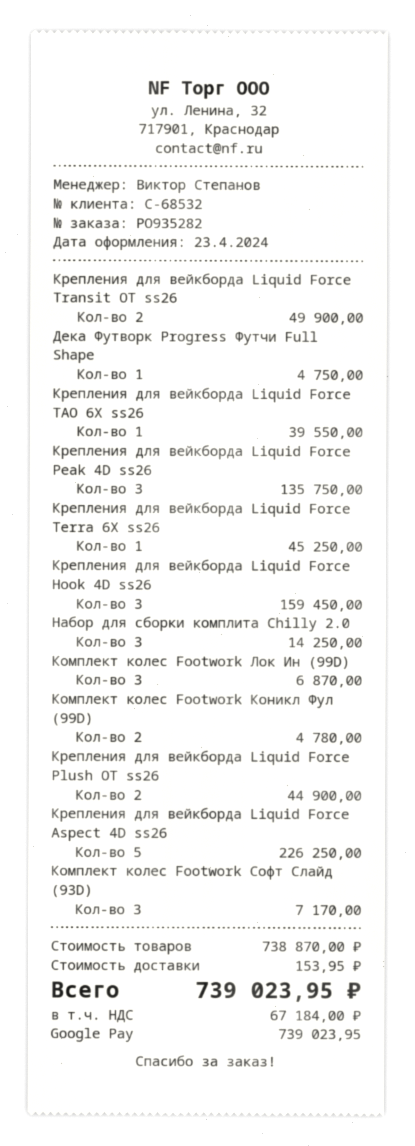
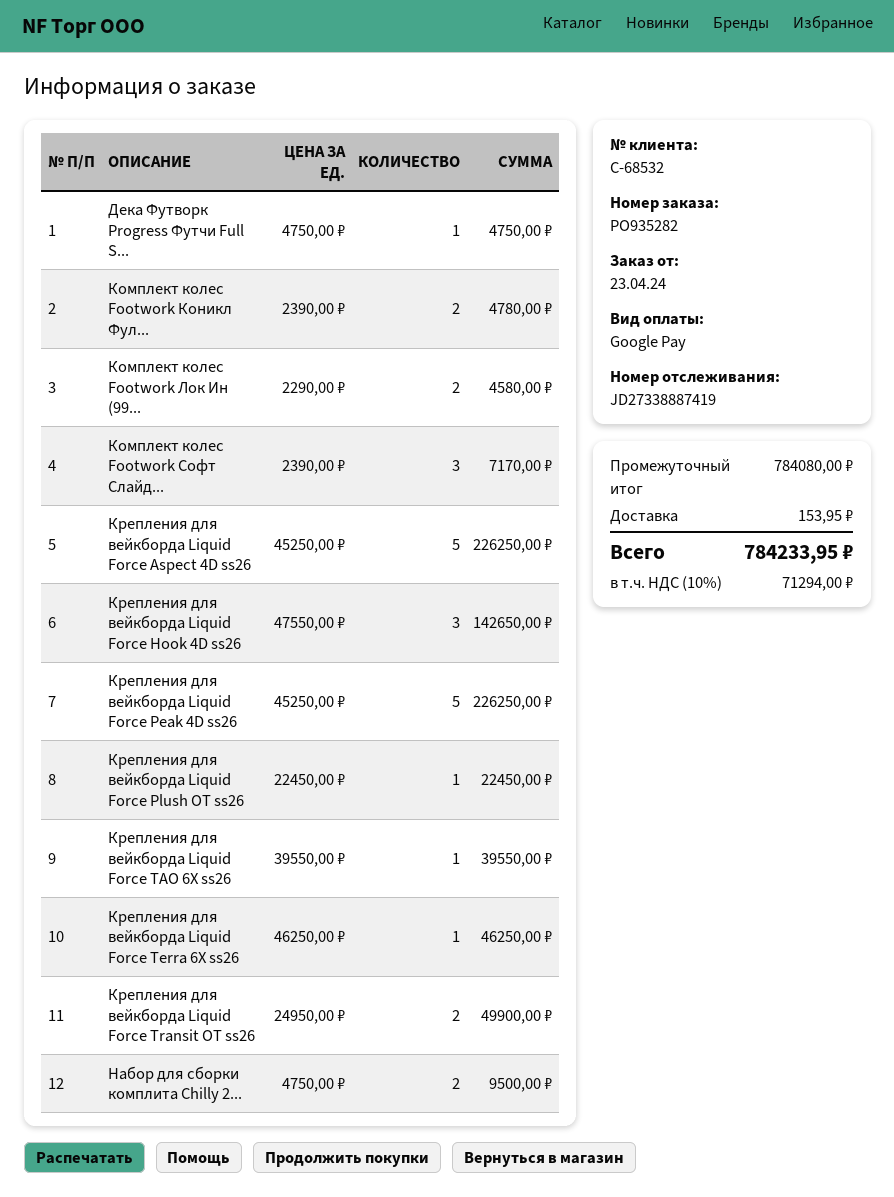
Крепления для вейкборда Liquid Force Peak 4D ss26: 3 for 135750.00 -> 5 for 226250.00
Крепления для вейкборда Liquid Force Terra 6X ss26: 1 for 45250.00 -> 1 for 46250.00
Крепления для вейкборда Liquid Force Hook 4D ss26: 3 for 159450.00 -> 3 for 142650.00
Набор для сборки комплита Chilly 2.0: 3 for 14250.00 -> 2 for 9500.00
Комплект колес Footwork Лок Ин (99D): 3 for 6870.00 -> 2 for 4580.00
Крепления для вейкборда Liquid Force Plush OT ss26: 2 for 44900.00 -> 1 for 22450.00
subtotal: 738870.00 -> 784080.00
tax: 67184.00 -> 71294.00
total: 739023.95 -> 784233.95

